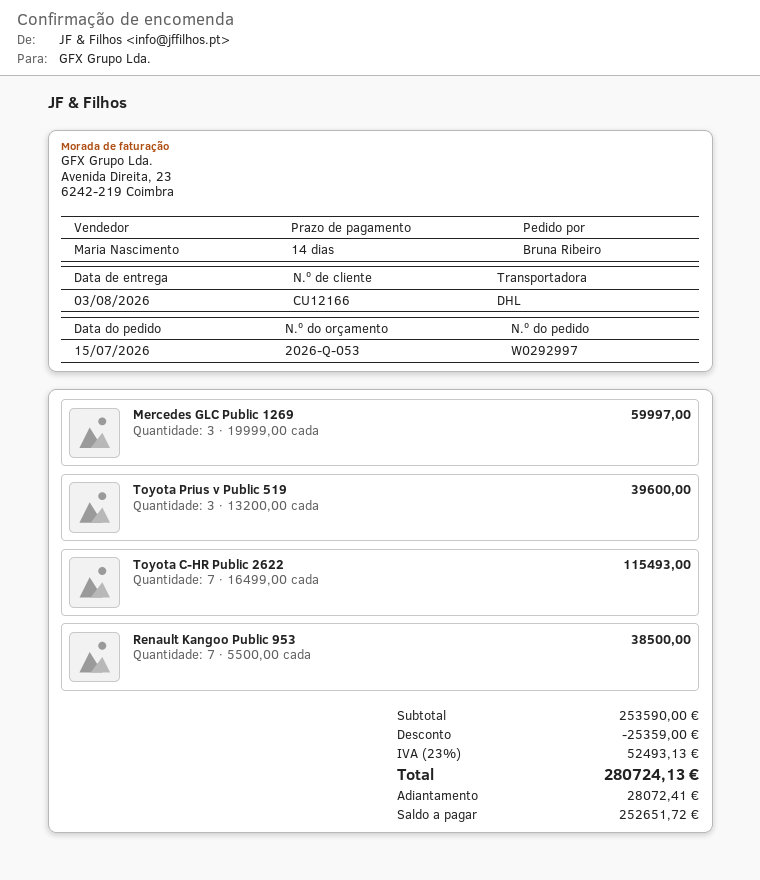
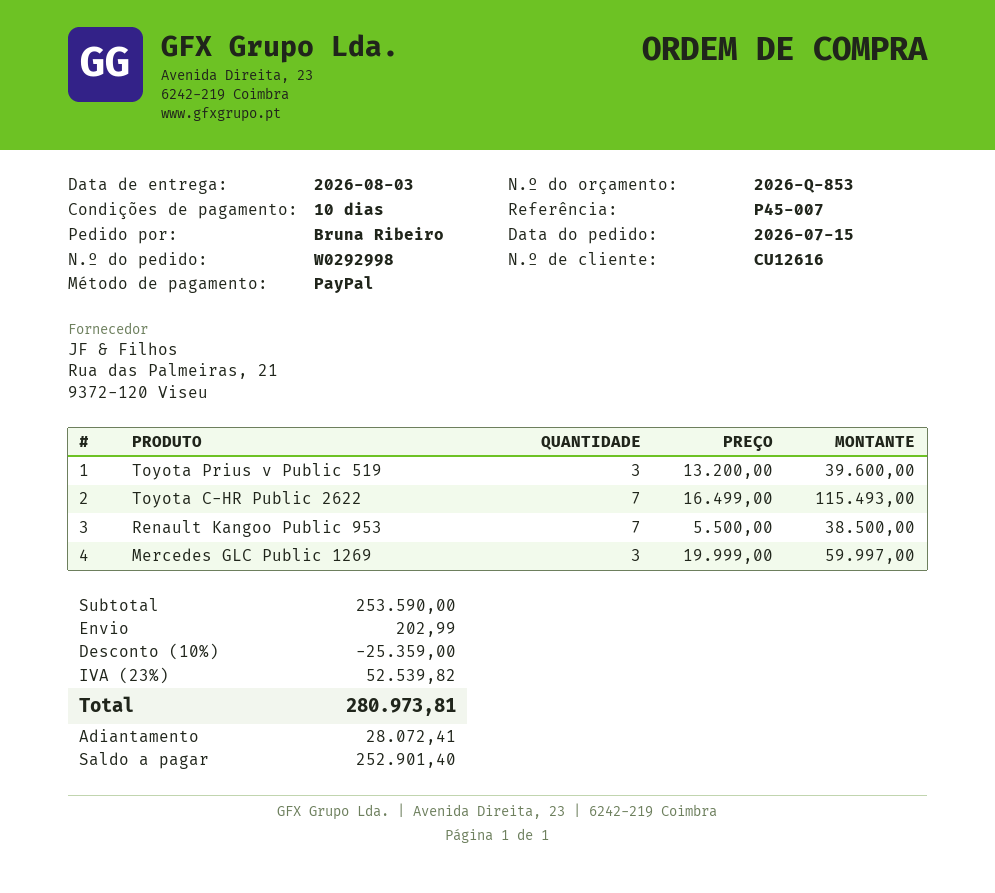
quote number: 2026-Q-053 -> 2026-Q-853
order number: W0292997 -> W0292998
payment terms: 14 days -> 10 days
customer number: CU12166 -> CU12616
shipping: none -> 202.99
tax: 23% = 52493.13 -> 23% = 52539.82
total: 280724.13 -> 280973.81
balance: 252651.72 -> 252901.40

